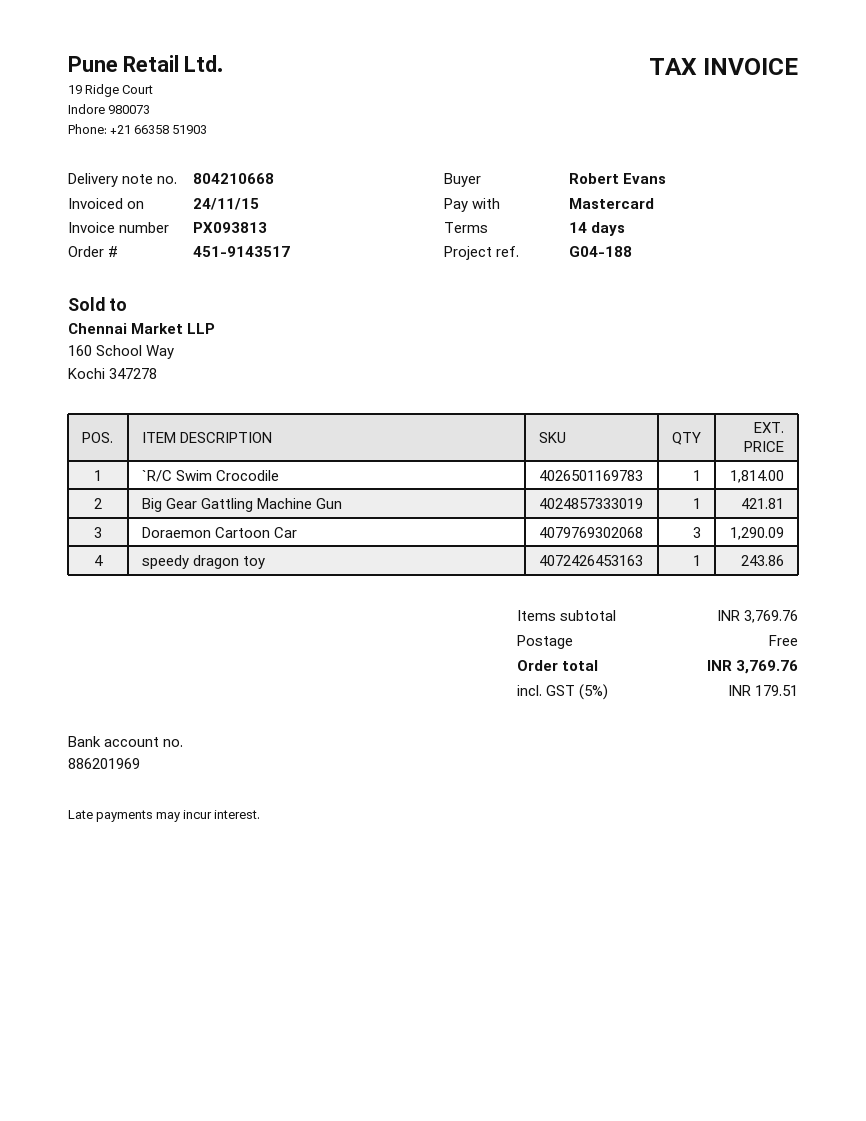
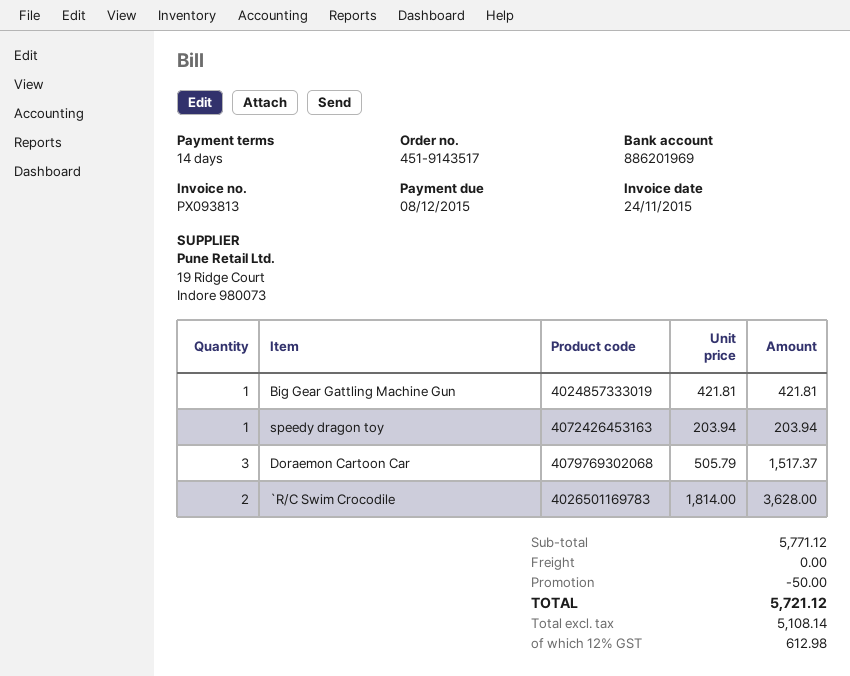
`R/C Swim Crocodile: 1 for 1814.00 -> 2 for 3628.00
Doraemon Cartoon Car: 3 for 1290.09 -> 3 for 1517.37
speedy dragon toy: 1 for 243.86 -> 1 for 203.94
subtotal: 3769.76 -> 5771.12
discount: none -> 50.00
tax: 5% = 179.51 -> 12% = 612.98
total: 3769.76 -> 5721.12

